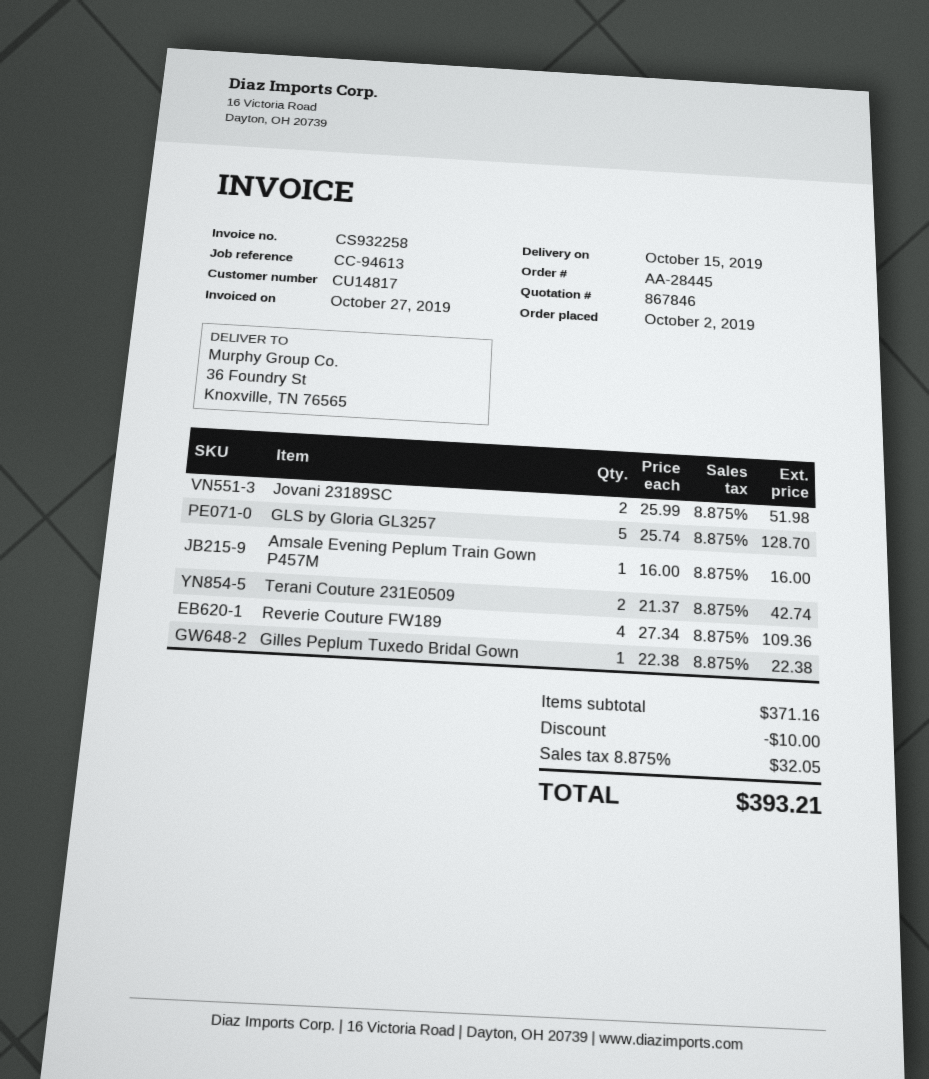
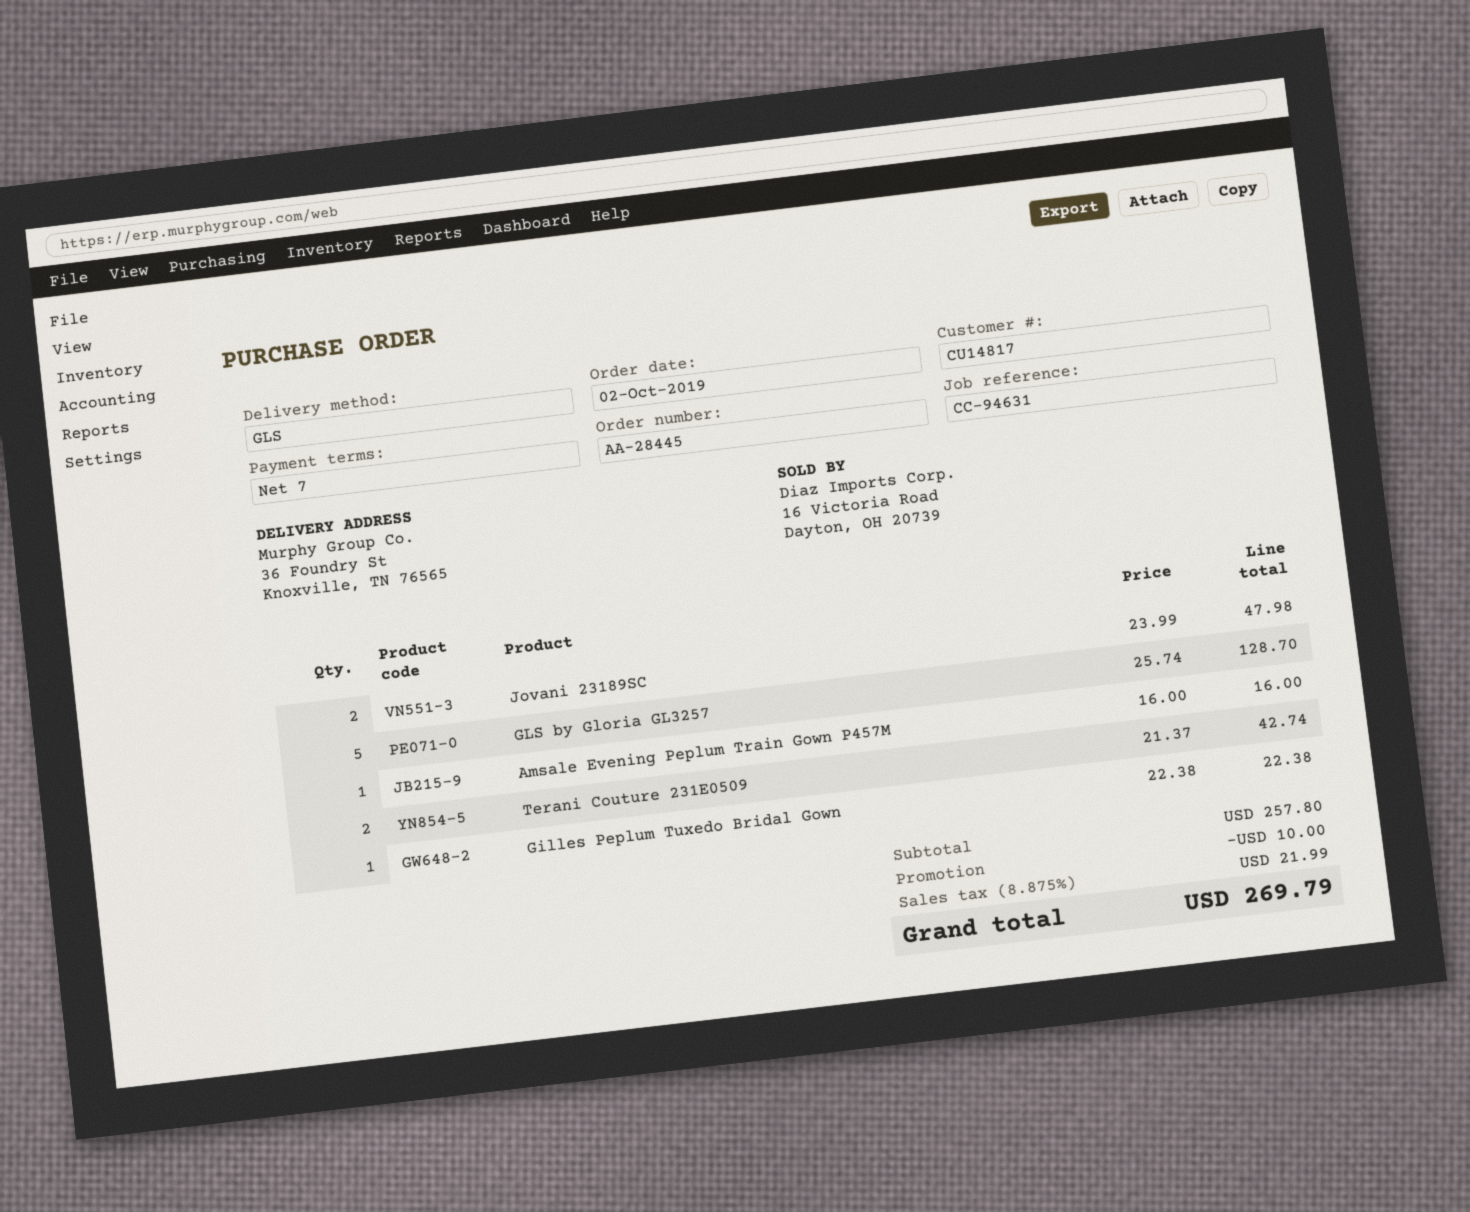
reference: CC-94613 -> CC-94631
Jovani 23189SC: 2 x 25.99 = 51.98 -> 2 x 23.99 = 47.98
Reverie Couture FW189: 4 x 27.34 = 109.36 -> none
subtotal: 371.16 -> 257.80
tax: 8.875% = 32.05 -> 8.875% = 21.99
total: 393.21 -> 269.79

